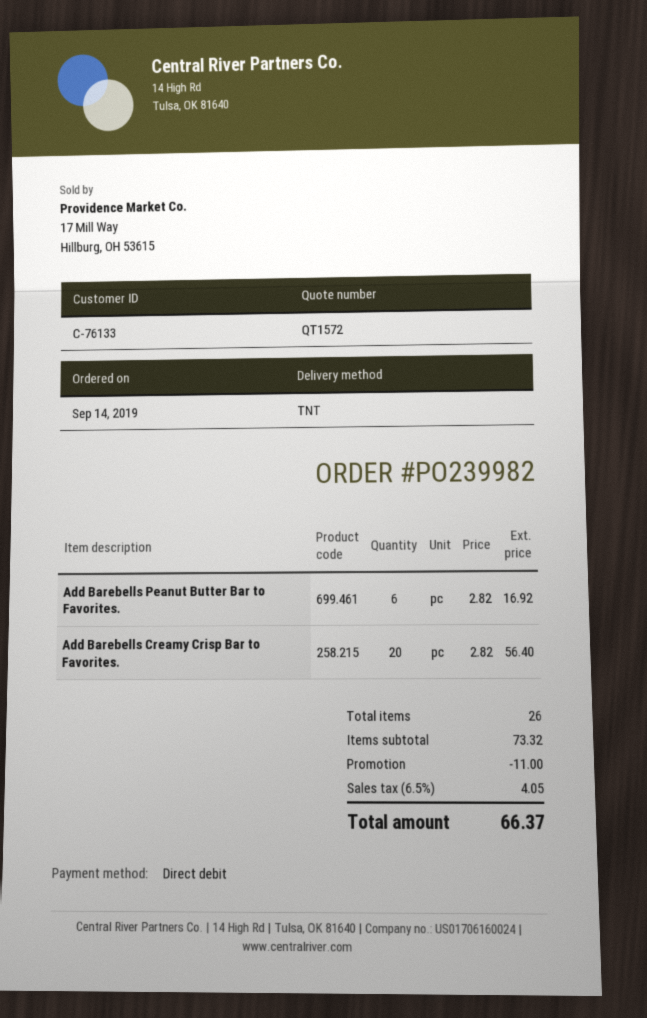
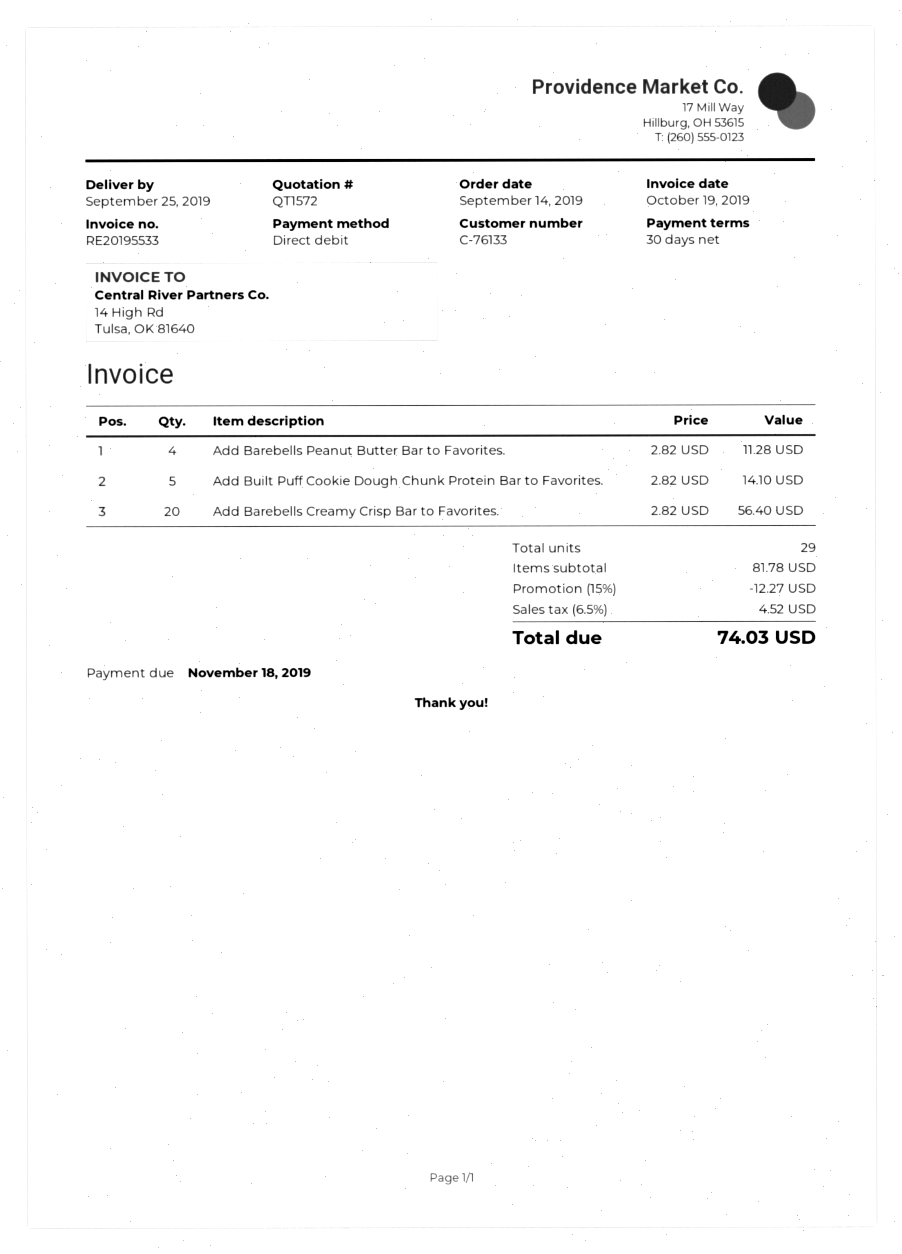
Add Barebells Peanut Butter Bar to Favorites.: 6 x 2.82 = 16.92 -> 4 x 2.82 = 11.28
Add Built Puff Cookie Dough Chunk Protein Bar to Favorites.: none -> 5 x 2.82 = 14.10
total quantity: 26 -> 29
subtotal: 73.32 -> 81.78
discount: 11.00 -> 12.27
tax: 6.5% = 4.05 -> 6.5% = 4.52
total: 66.37 -> 74.03

